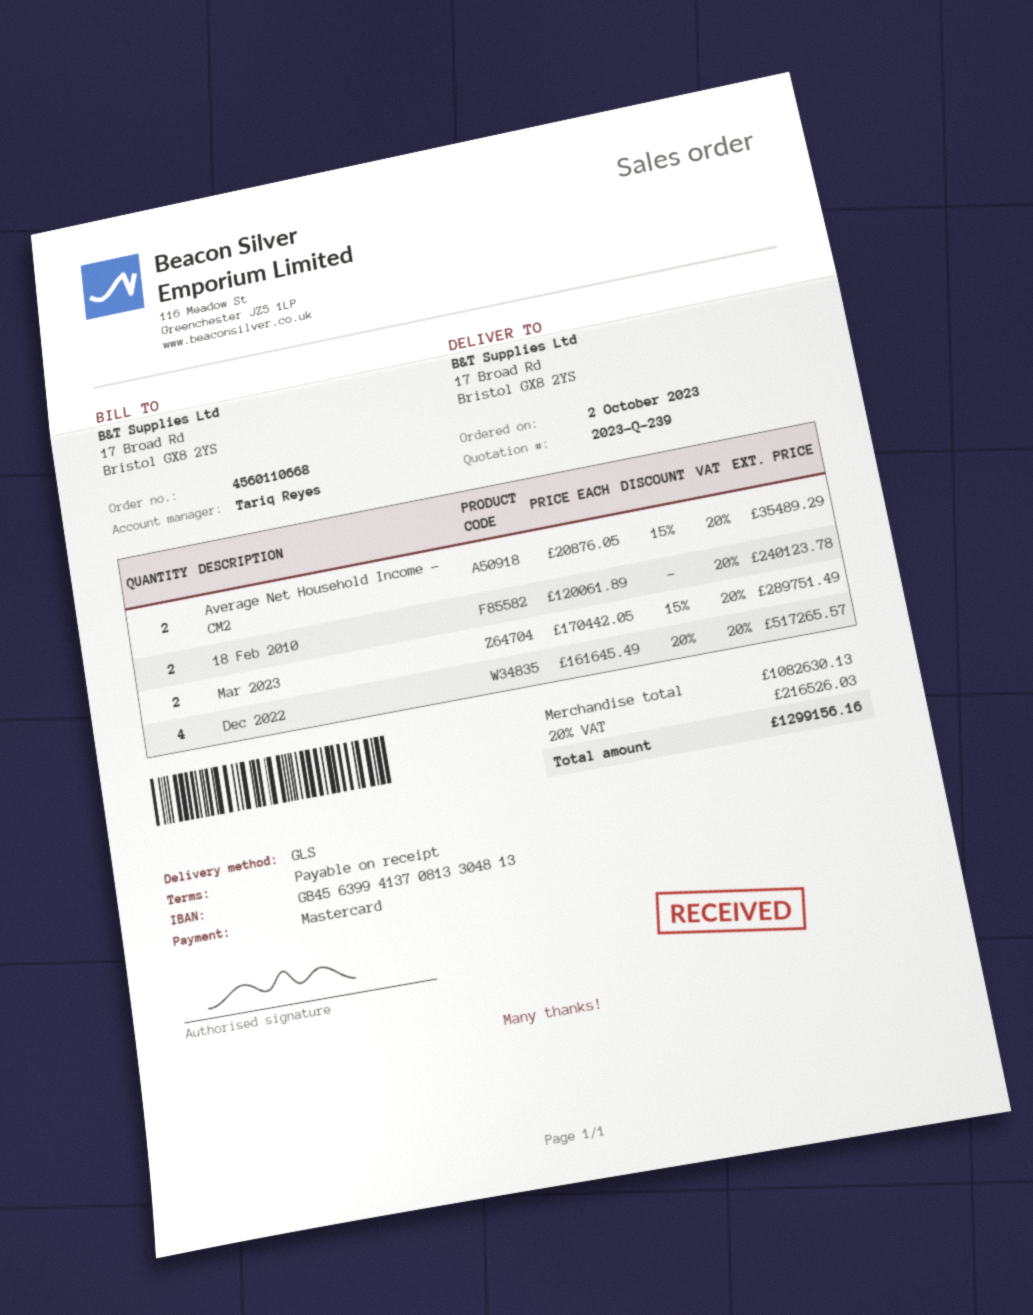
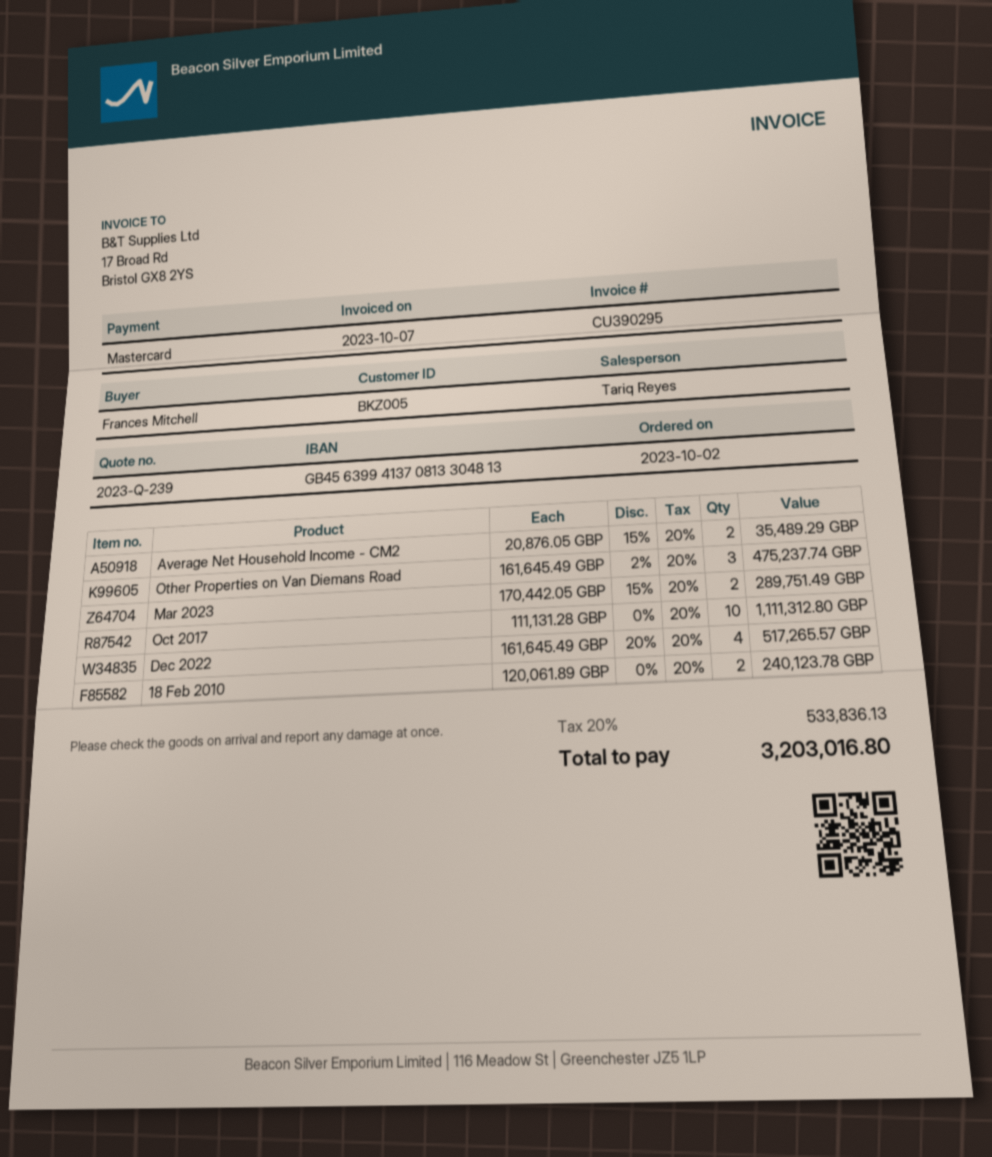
Other Properties on Van Diemans Road: none -> 3 x 161645.49 - 2% = 475237.74
Oct 2017: none -> 10 x 111131.28 = 1111312.80
tax: 20% = 216526.03 -> 20% = 533836.13
total: 1299156.16 -> 3203016.80

